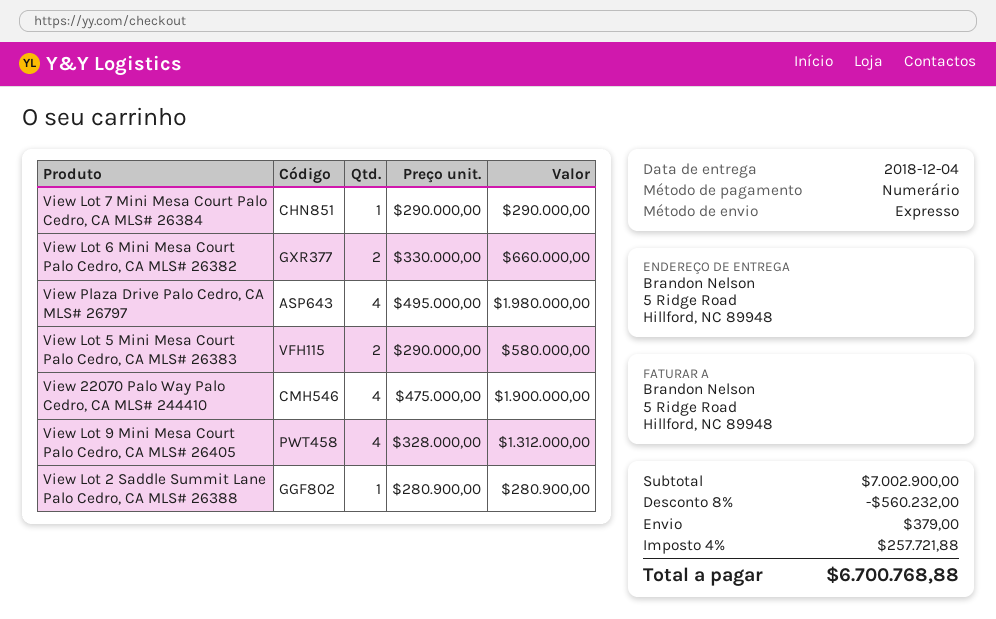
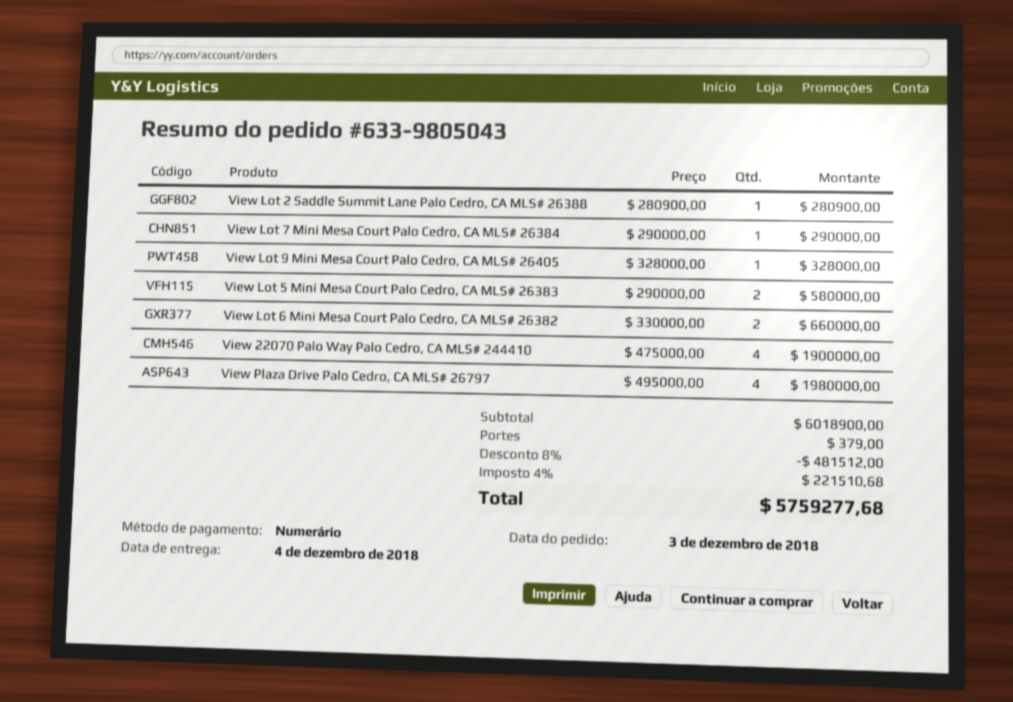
View Lot 9 Mini Mesa Court Palo Cedro, CA MLS# 26405: 4 x 328000.00 = 1312000.00 -> 1 x 328000.00 = 328000.00
subtotal: 7002900.00 -> 6018900.00
discount: 8% = 560232.00 -> 8% = 481512.00
tax: 4% = 257721.88 -> 4% = 221510.68
total: 6700768.88 -> 5759277.68

